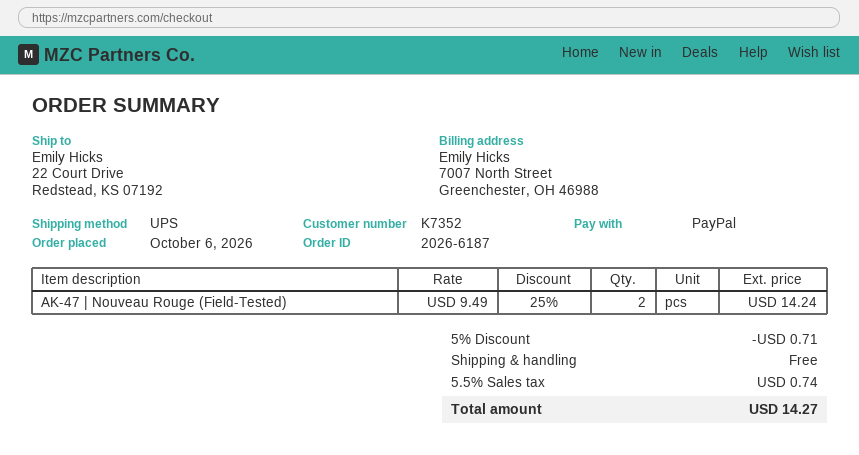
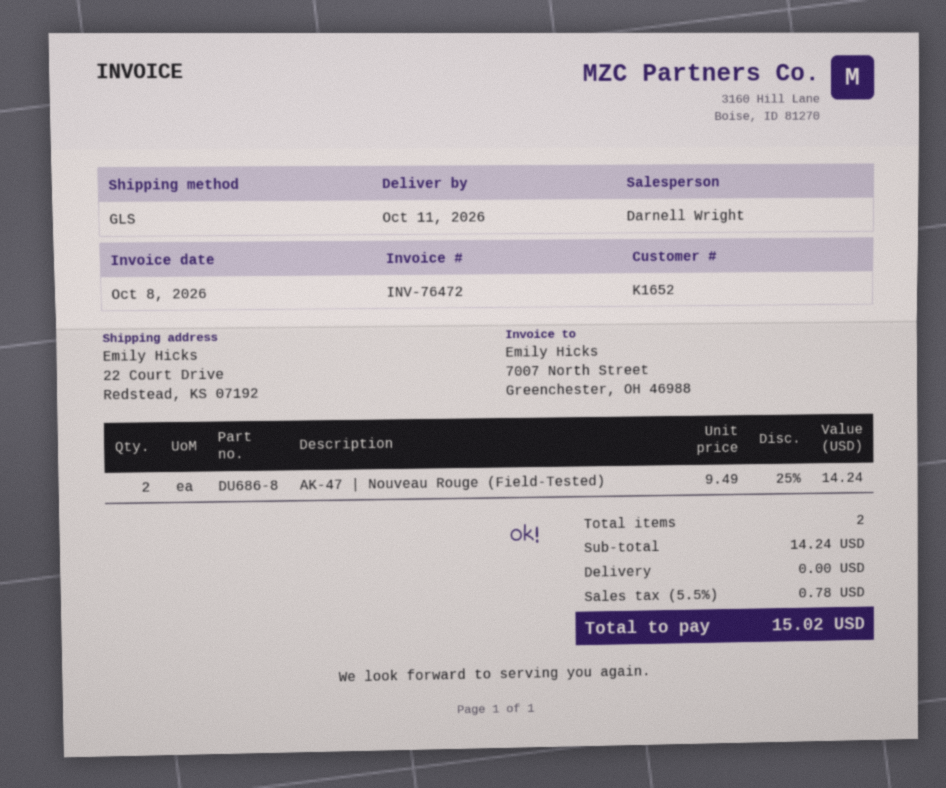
customer number: K7352 -> K1652
shipping method: UPS -> GLS
discount: 5% = 0.71 -> none
tax: 5.5% = 0.74 -> 5.5% = 0.78
total: 14.27 -> 15.02

